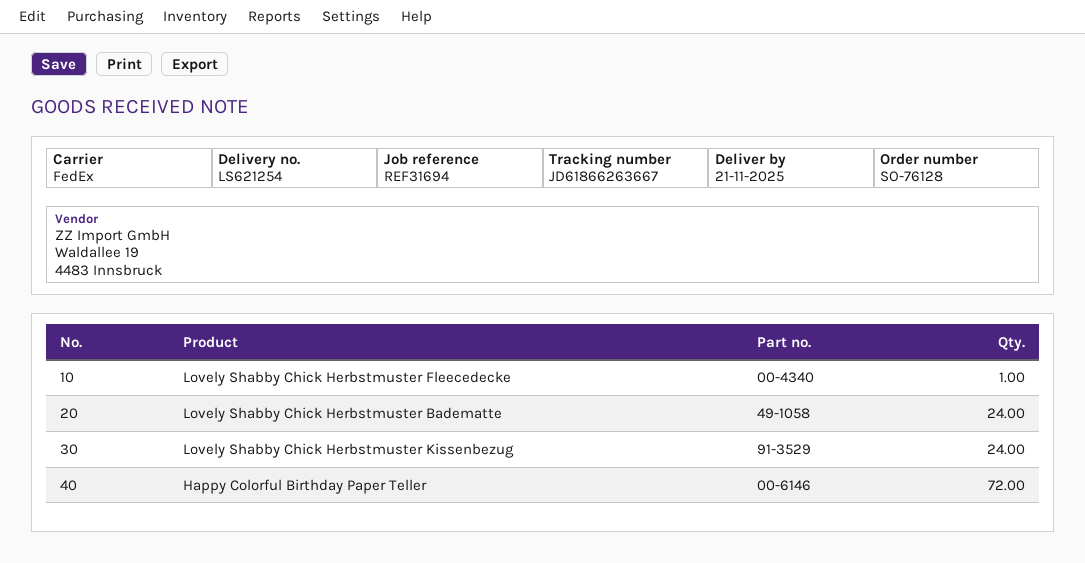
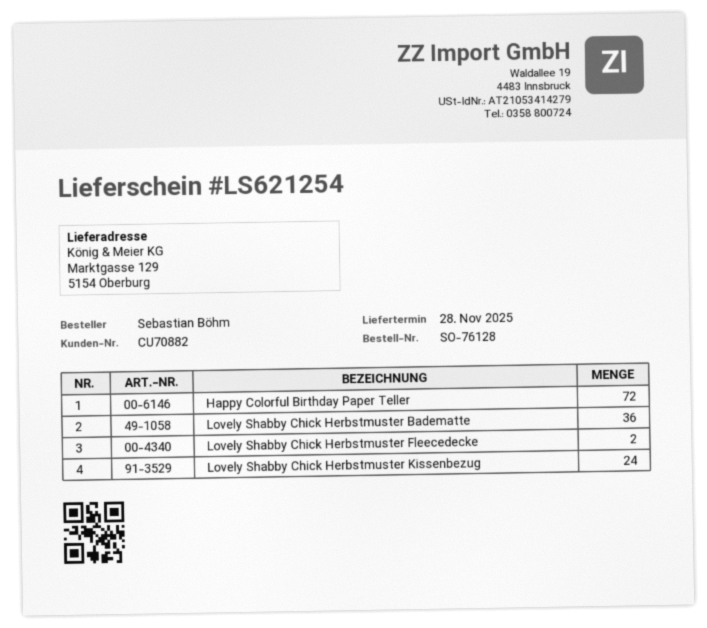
delivery date: 2025-11-21 -> 2025-11-28
Lovely Shabby Chick Herbstmuster Fleecedecke: 1 -> 2
Lovely Shabby Chick Herbstmuster Badematte: 24 -> 36

